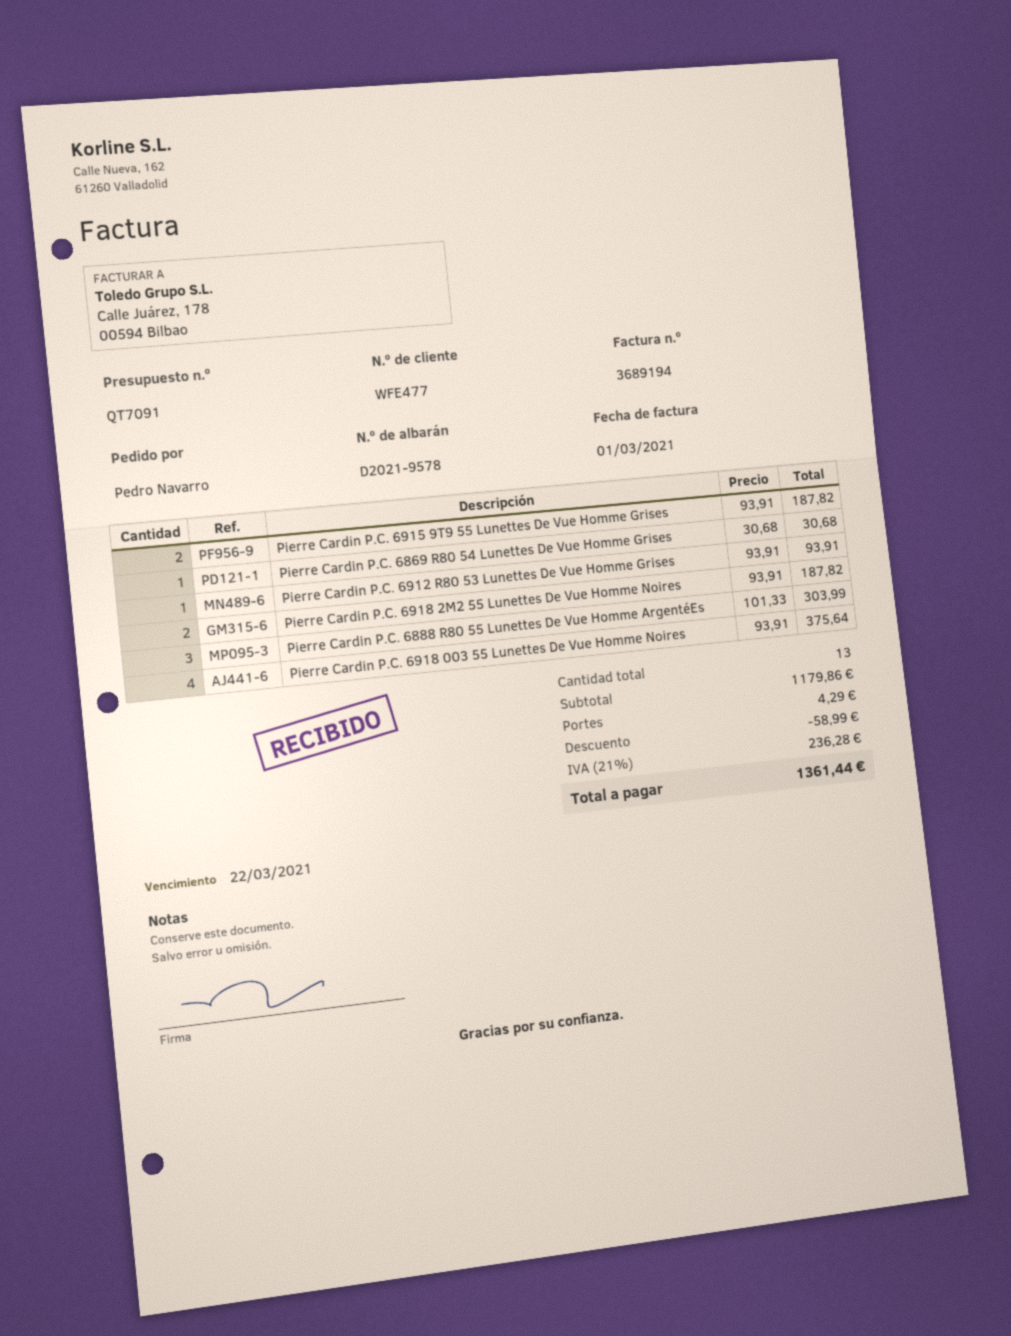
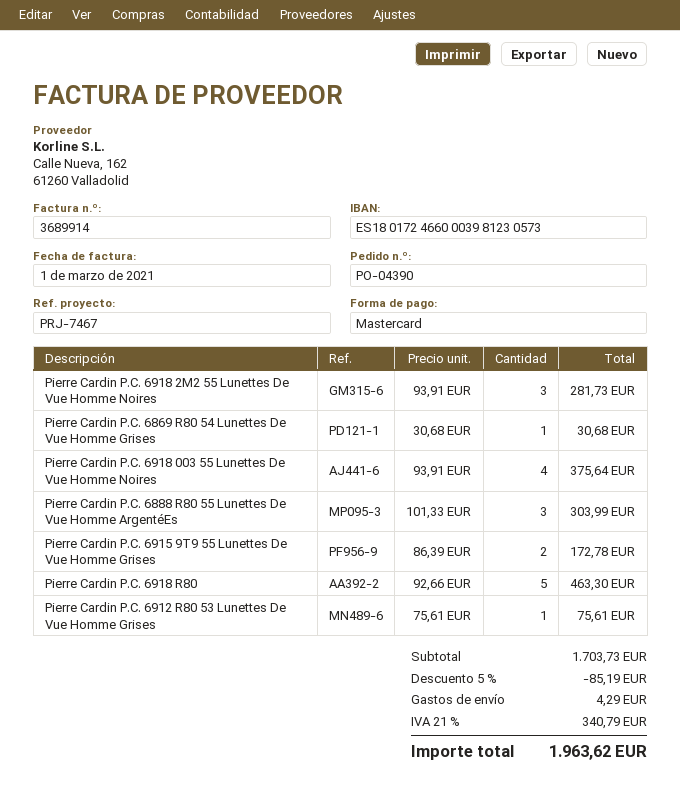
invoice number: 3689194 -> 3689914
Pierre Cardin P.C. 6915 9T9 55 Lunettes De Vue Homme Grises: 2 x 93.91 = 187.82 -> 2 x 86.39 = 172.78
Pierre Cardin P.C. 6912 R80 53 Lunettes De Vue Homme Grises: 1 x 93.91 = 93.91 -> 1 x 75.61 = 75.61
Pierre Cardin P.C. 6918 2M2 55 Lunettes De Vue Homme Noires: 2 x 93.91 = 187.82 -> 3 x 93.91 = 281.73
Pierre Cardin P.C. 6918 R80: none -> 5 x 92.66 = 463.30
subtotal: 1179.86 -> 1703.73
discount: 58.99 -> 85.19
tax: 21% = 236.28 -> 21% = 340.79
total: 1361.44 -> 1963.62

